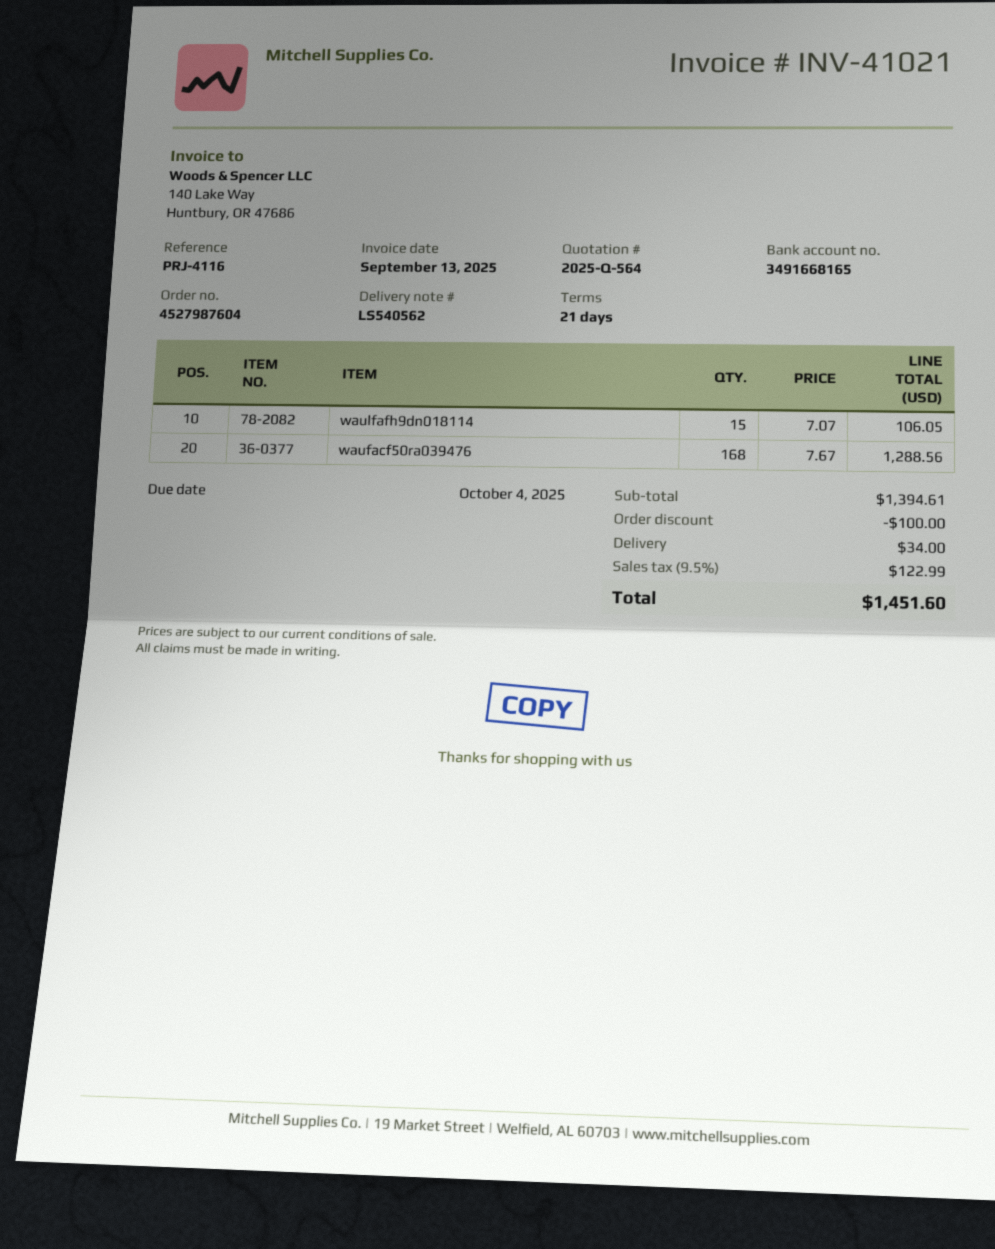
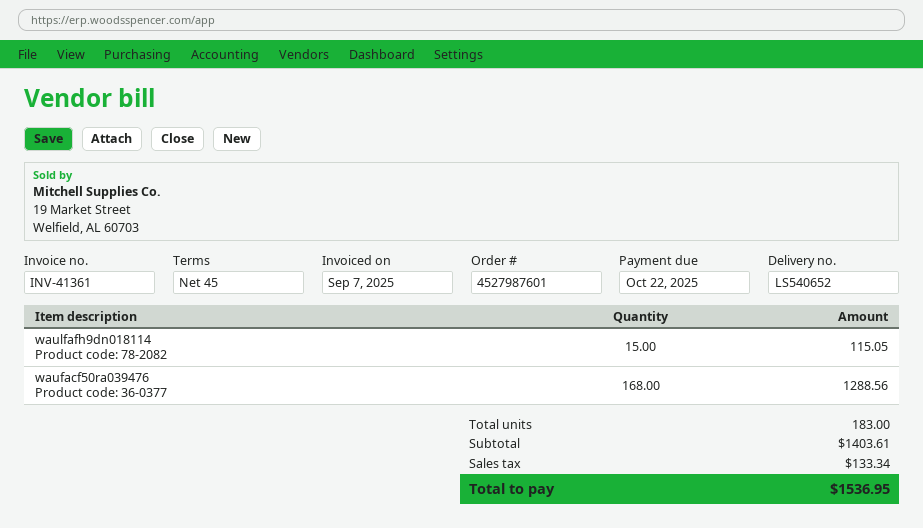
order number: 4527987604 -> 4527987601
delivery note number: LS540562 -> LS540652
invoice number: INV-41021 -> INV-41361
invoice date: 2025-09-13 -> 2025-09-07
payment terms: 21 days -> 45 days
due date: 2025-10-04 -> 2025-10-22
waulfafh9dn018114: 15 for 106.05 -> 15 for 115.05
subtotal: 1394.61 -> 1403.61
discount: 100.00 -> none
shipping: 34.00 -> none
tax: 122.99 -> 133.34
total: 1451.60 -> 1536.95

